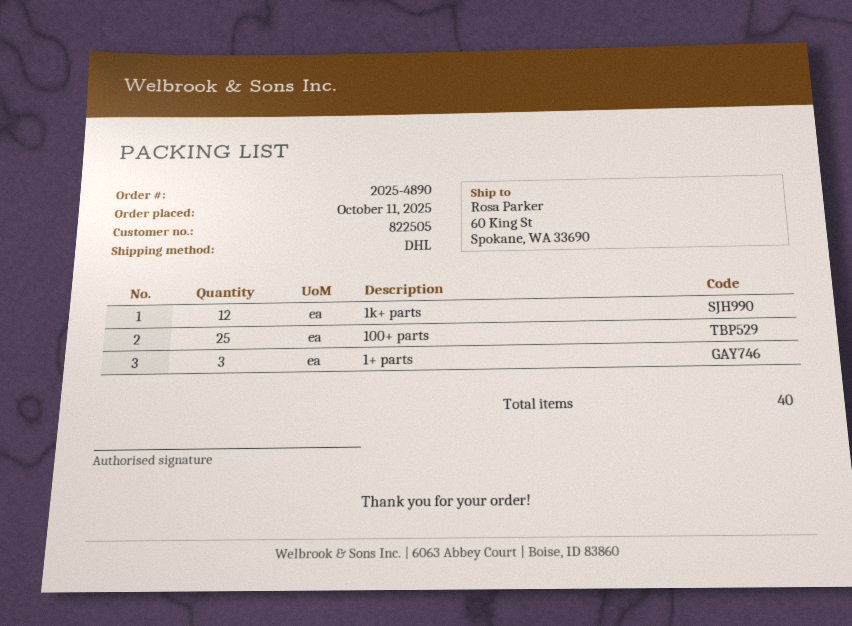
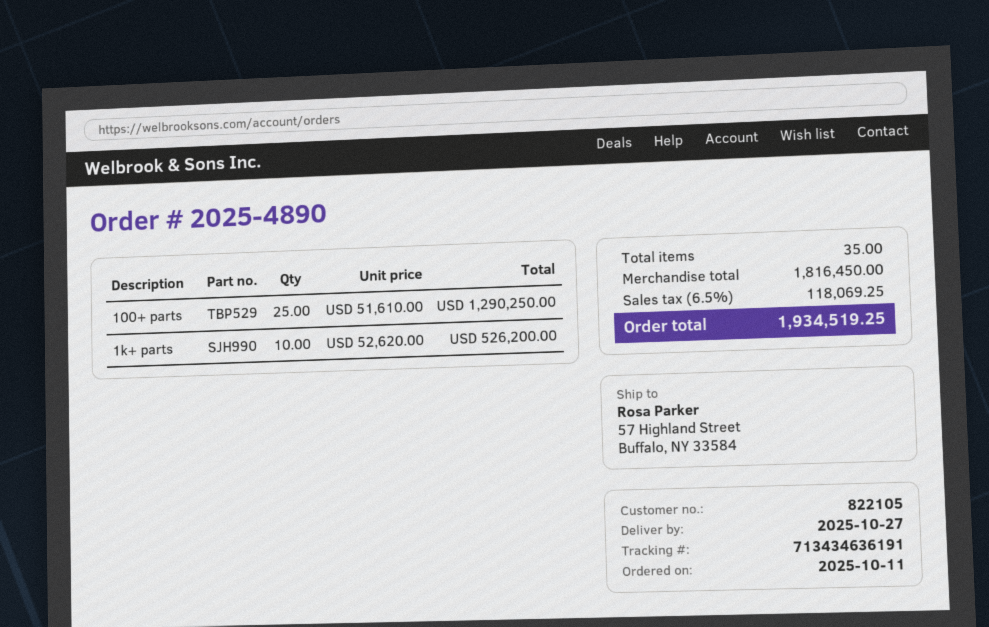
customer number: 822505 -> 822105
ship to: 60 King St, Spokane, WA 33690 -> 57 Highland Street, Buffalo, NY 33584
1k+ parts: 12 -> 10
1+ parts: 3 -> none
total quantity: 40 -> 35

